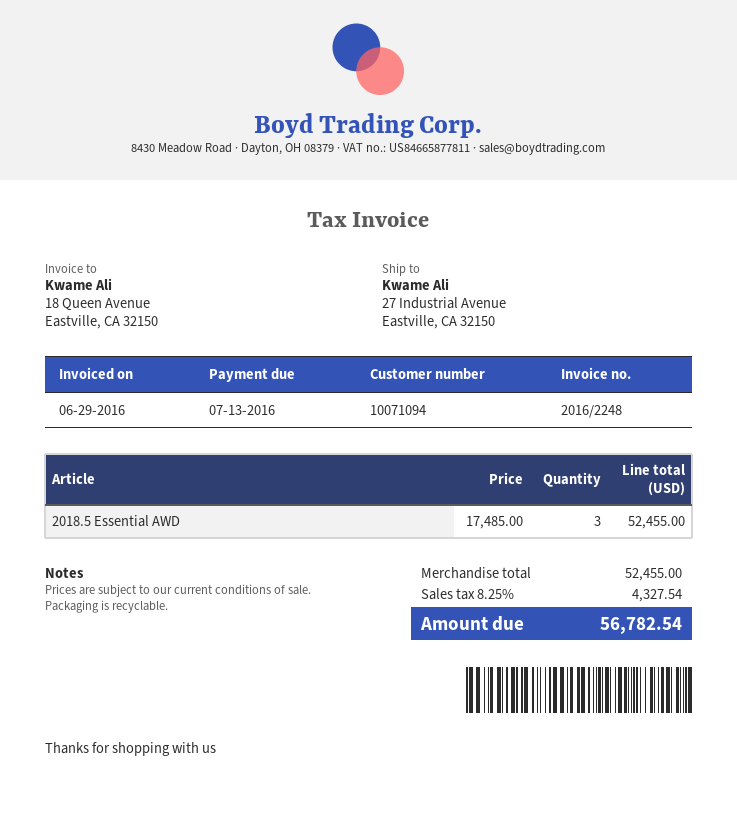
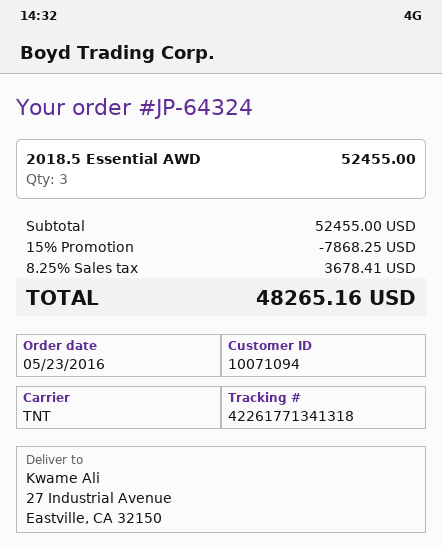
discount: none -> 15% = 7868.25
tax: 8.25% = 4327.54 -> 8.25% = 3678.41
total: 56782.54 -> 48265.16

